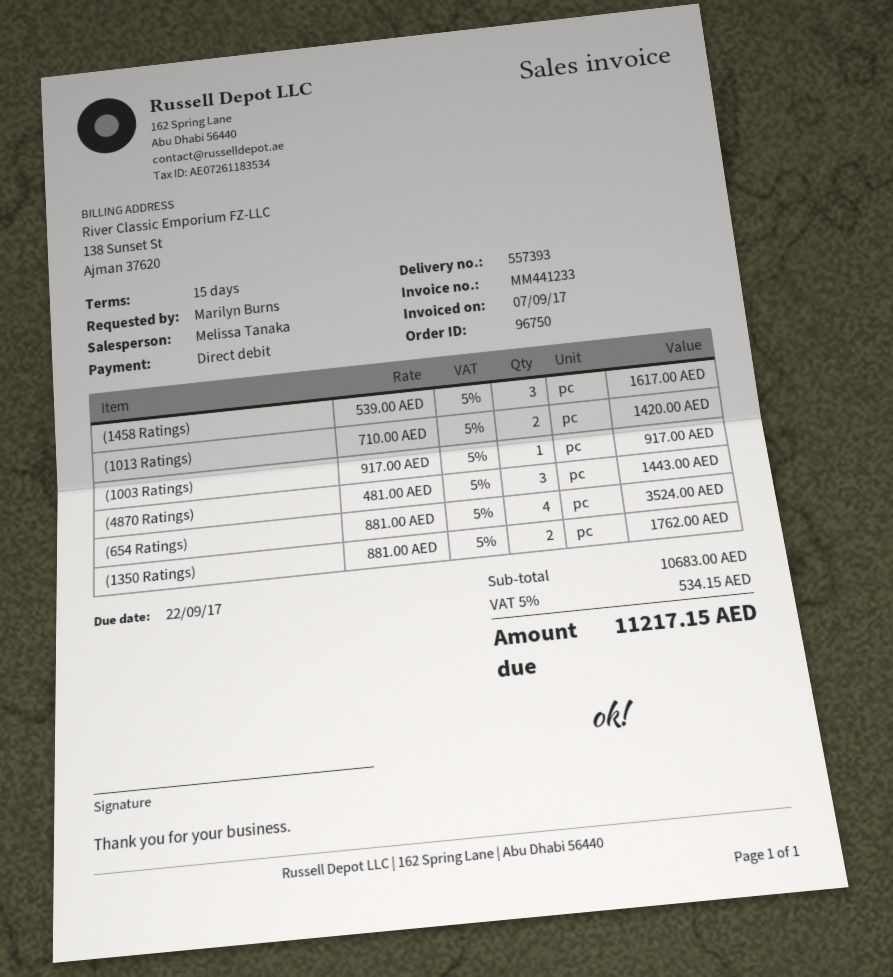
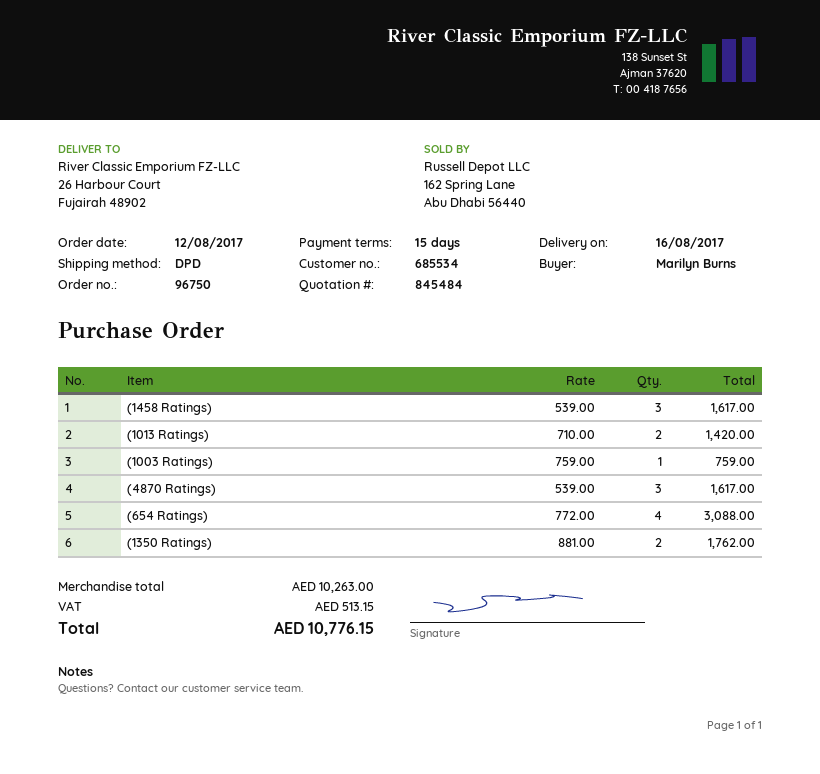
(1003 Ratings): 1 x 917.00 = 917.00 -> 1 x 759.00 = 759.00
(4870 Ratings): 3 x 481.00 = 1443.00 -> 3 x 539.00 = 1617.00
(654 Ratings): 4 x 881.00 = 3524.00 -> 4 x 772.00 = 3088.00
subtotal: 10683.00 -> 10263.00
tax: 534.15 -> 513.15
total: 11217.15 -> 10776.15

